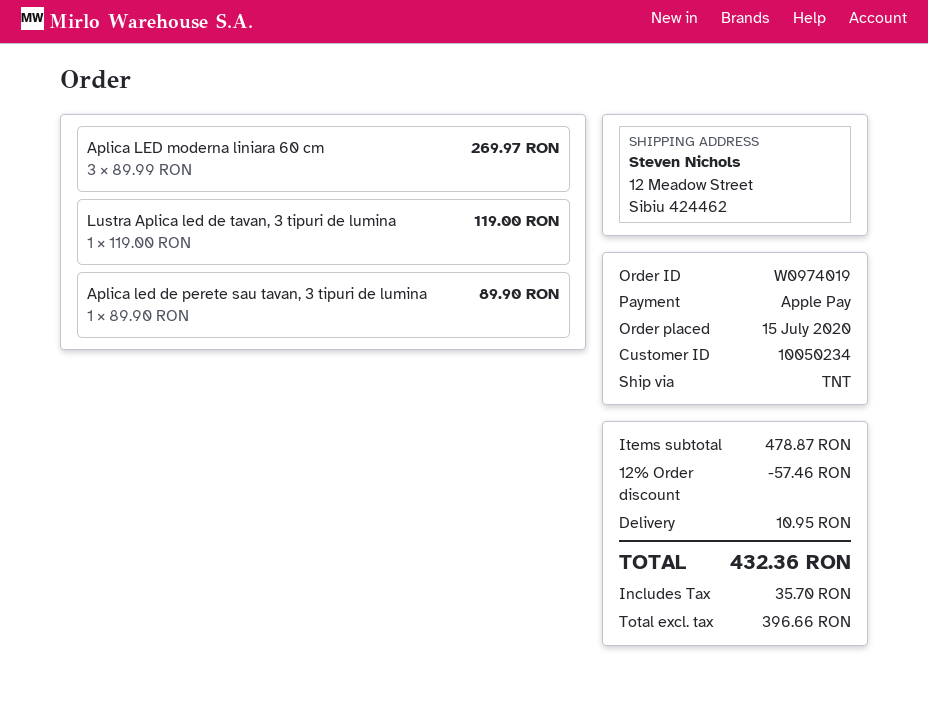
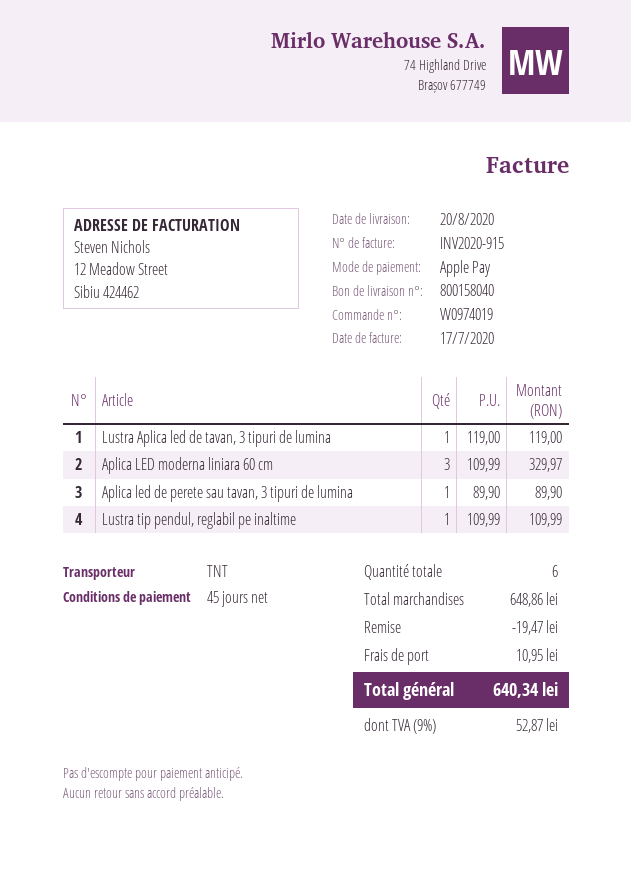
Aplica LED moderna liniara 60 cm: 3 x 89.99 = 269.97 -> 3 x 109.99 = 329.97
Lustra tip pendul, reglabil pe inaltime: none -> 1 x 109.99 = 109.99
subtotal: 478.87 -> 648.86
discount: 57.46 -> 19.47
tax: 35.70 -> 52.87
total: 432.36 -> 640.34

